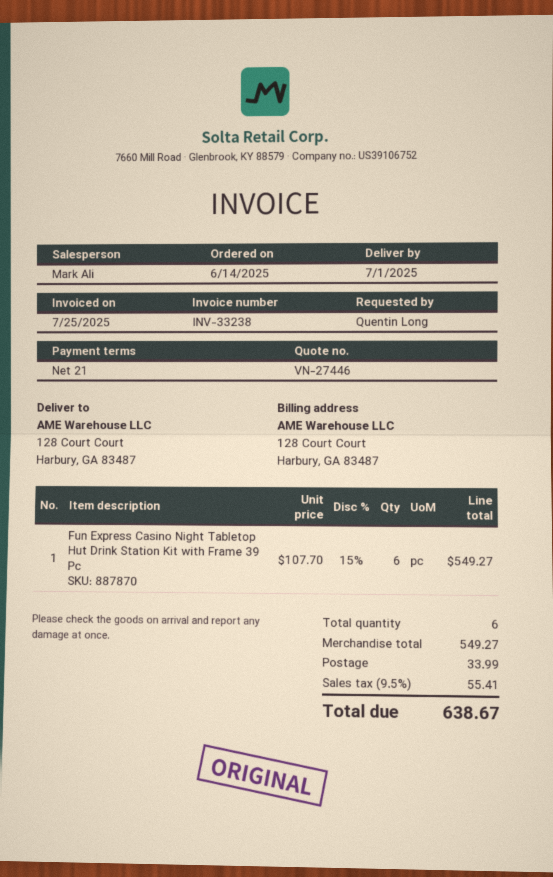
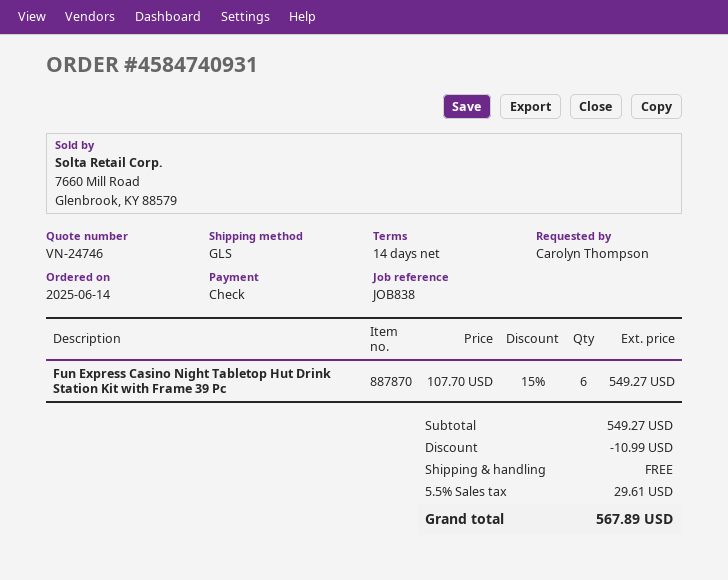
quote number: VN-27446 -> VN-24746
payment terms: 21 days -> 14 days
ordered by: Quentin Long -> Carolyn Thompson
discount: none -> 10.99
shipping: 33.99 -> 0.00
tax: 9.5% = 55.41 -> 5.5% = 29.61
total: 638.67 -> 567.89

